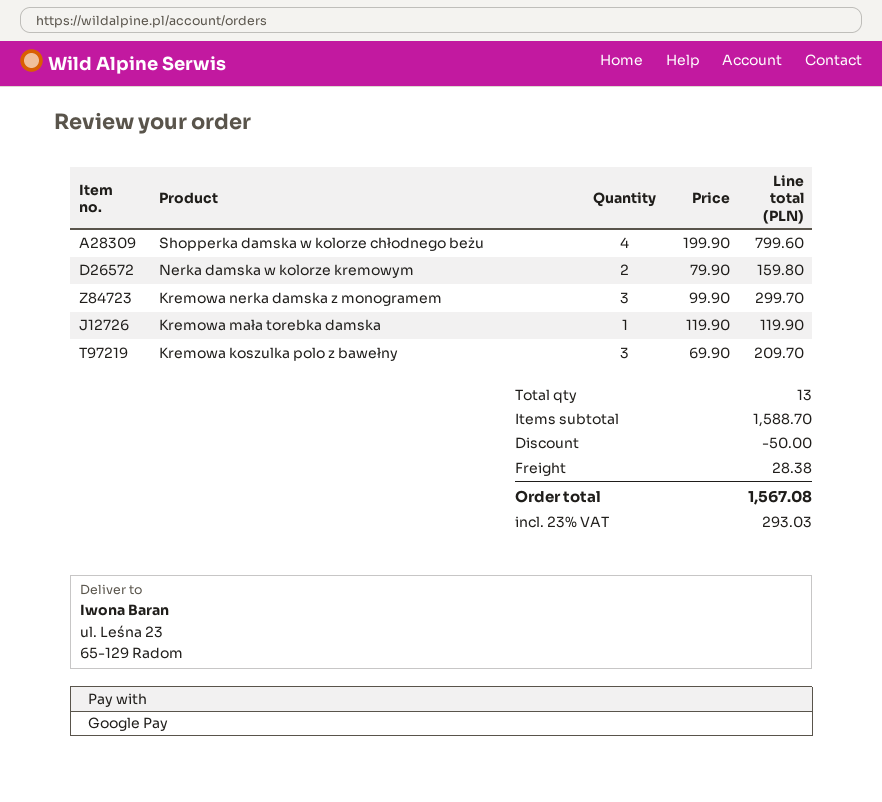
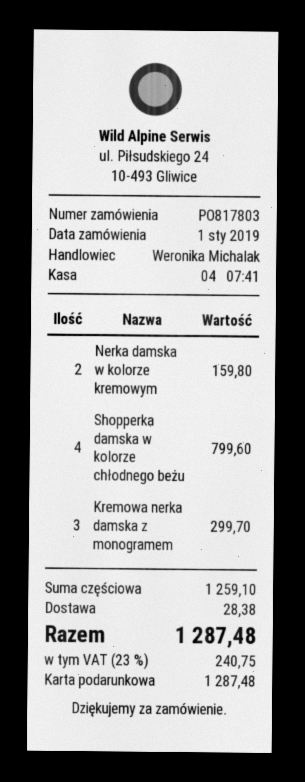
payment method: Google Pay -> gift card
Kremowa mała torebka damska: 1 for 119.90 -> none
Kremowa koszulka polo z bawełny: 3 for 209.70 -> none
subtotal: 1588.70 -> 1259.10
discount: 50.00 -> none
tax: 23% = 293.03 -> 23% = 240.75
total: 1567.08 -> 1287.48

